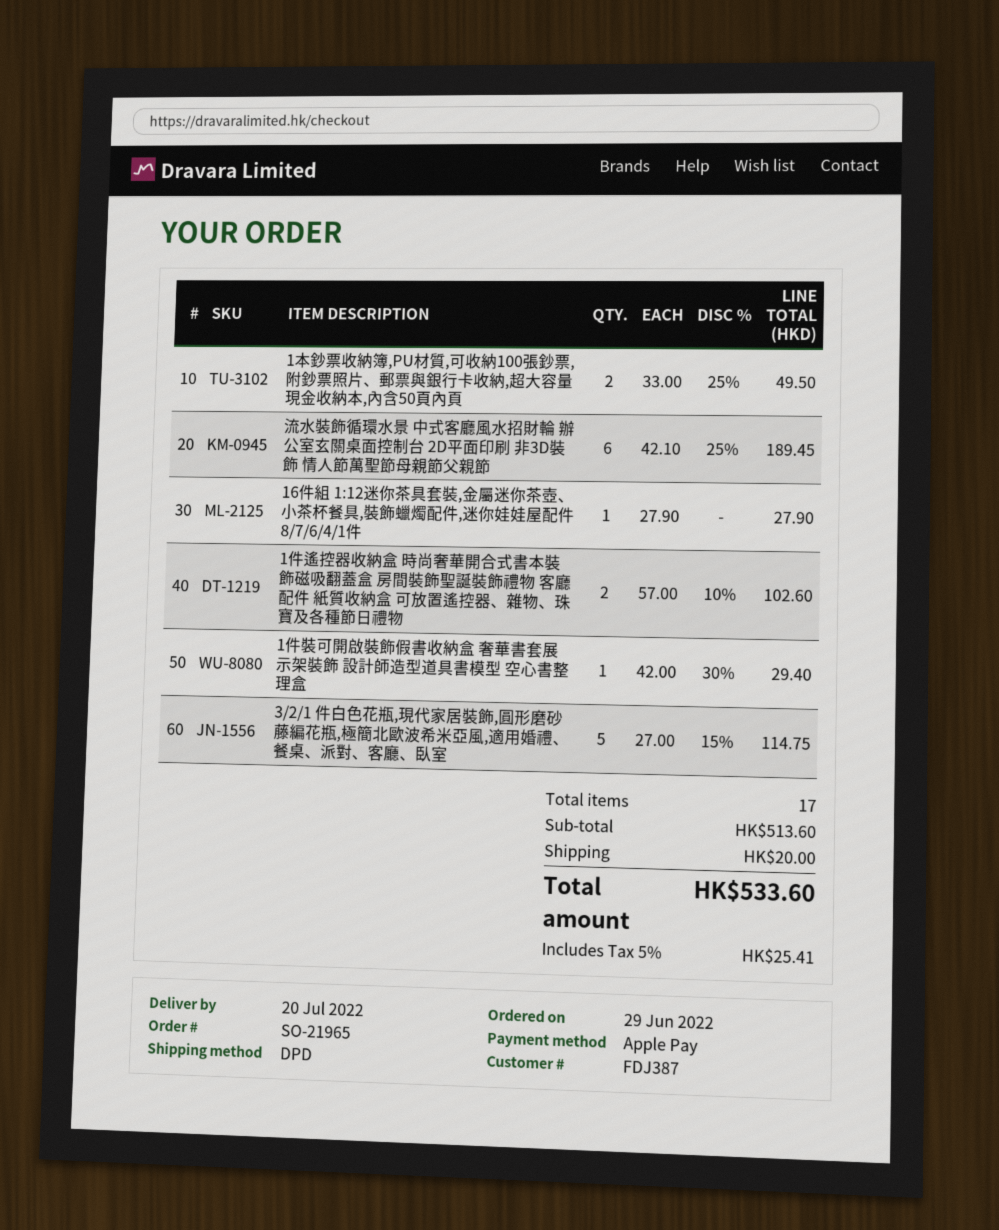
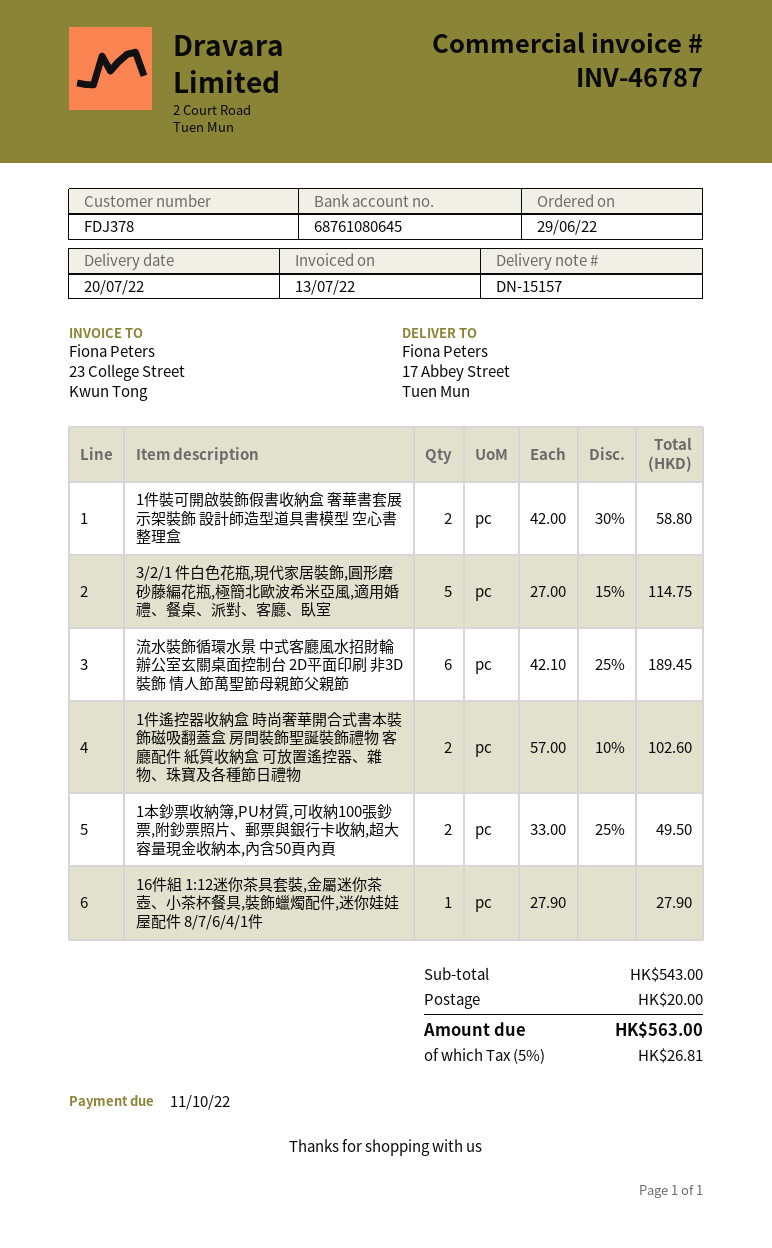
customer number: FDJ387 -> FDJ378
1件裝可開啟裝飾假書收納盒 奢華書套展示架裝飾 設計師造型道具書模型 空心書整理盒: 1 x 42.00 - 30% = 29.40 -> 2 x 42.00 - 30% = 58.80
subtotal: 513.60 -> 543.00
tax: 5% = 25.41 -> 5% = 26.81
total: 533.60 -> 563.00

